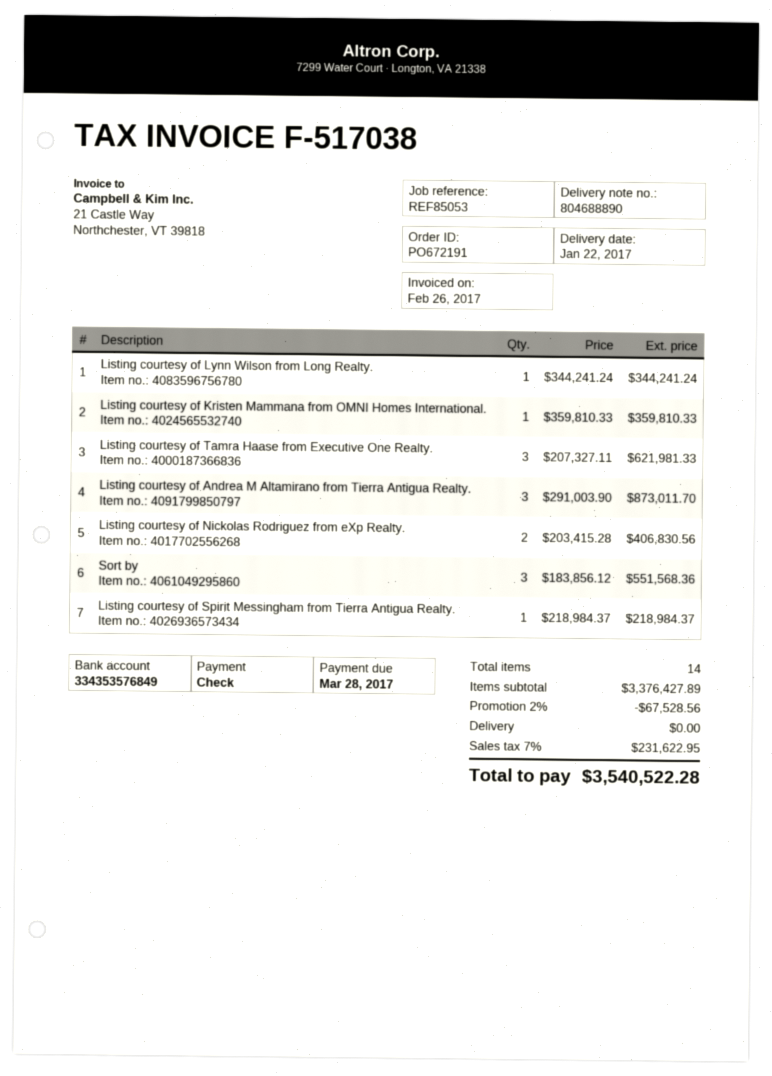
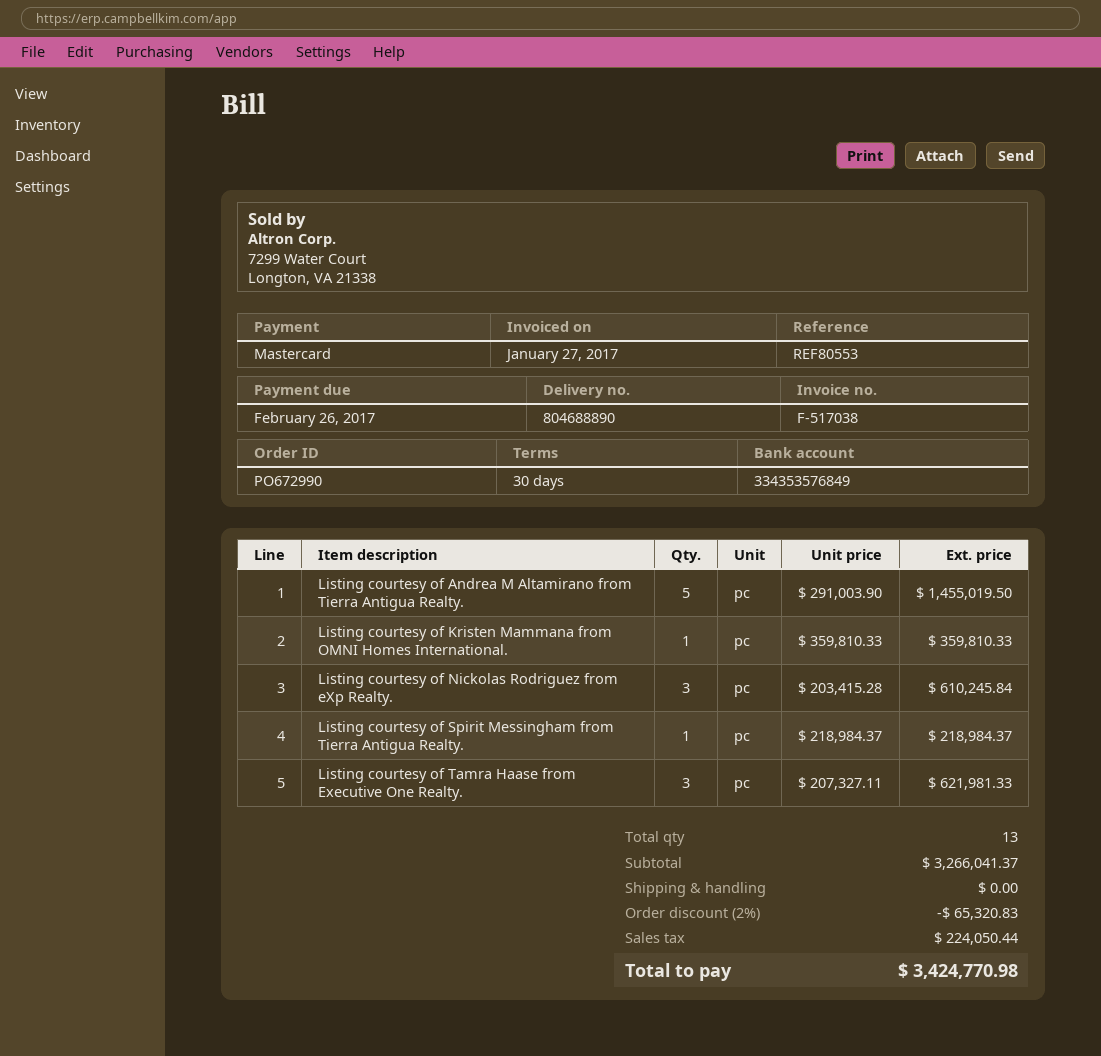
order number: PO672191 -> PO672990
invoice date: 2017-02-26 -> 2017-01-27
due date: 2017-03-28 -> 2017-02-26
reference: REF85053 -> REF80553
payment method: cheque -> Mastercard
Listing courtesy of Lynn Wilson from Long Realty.: 1 x 344241.24 = 344241.24 -> none
Listing courtesy of Andrea M Altamirano from Tierra Antigua Realty.: 3 x 291003.90 = 873011.70 -> 5 x 291003.90 = 1455019.50
Listing courtesy of Nickolas Rodriguez from eXp Realty.: 2 x 203415.28 = 406830.56 -> 3 x 203415.28 = 610245.84
Sort by: 3 x 183856.12 = 551568.36 -> none
total quantity: 14 -> 13
subtotal: 3376427.89 -> 3266041.37
discount: 2% = 67528.56 -> 2% = 65320.83
tax: 231622.95 -> 224050.44
total: 3540522.28 -> 3424770.98

